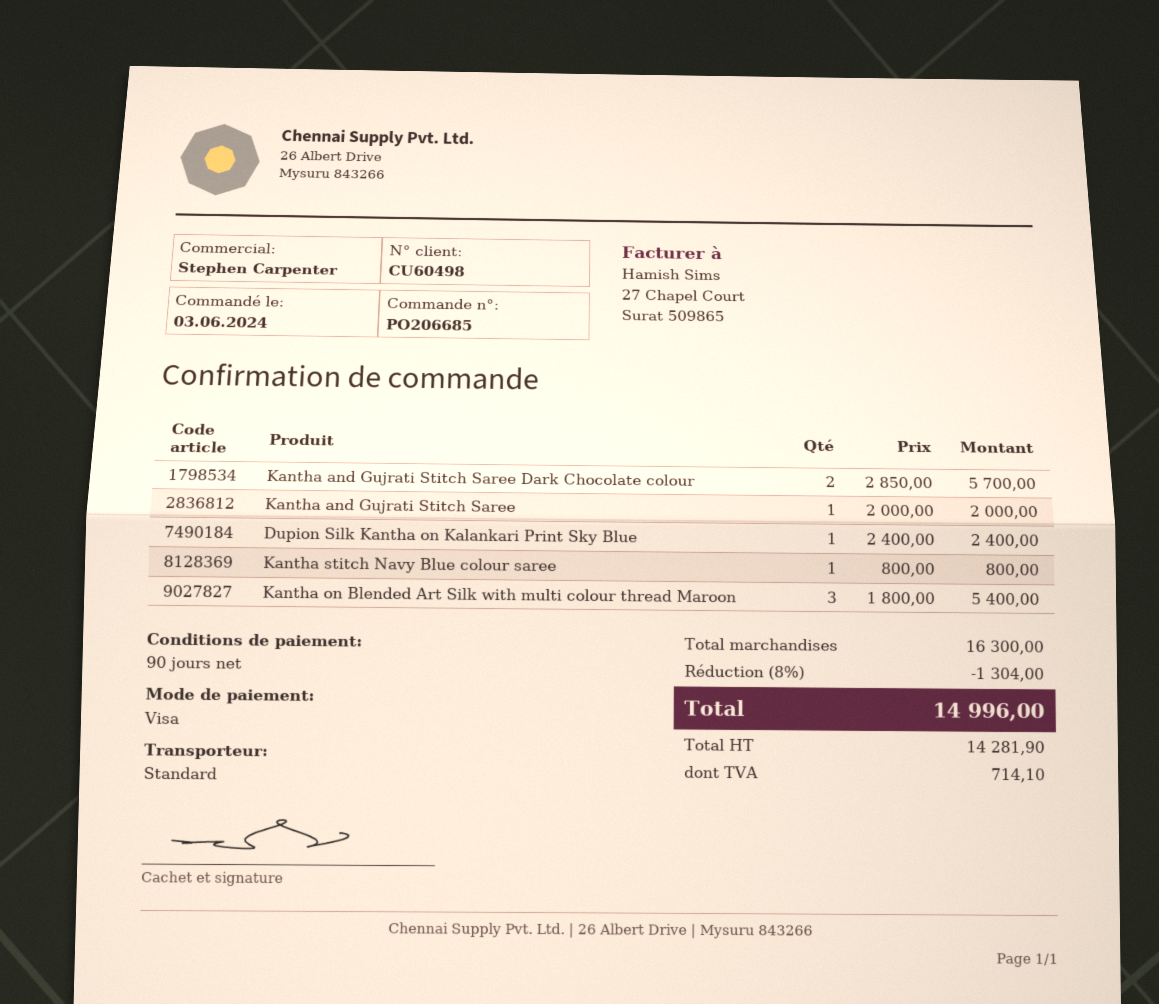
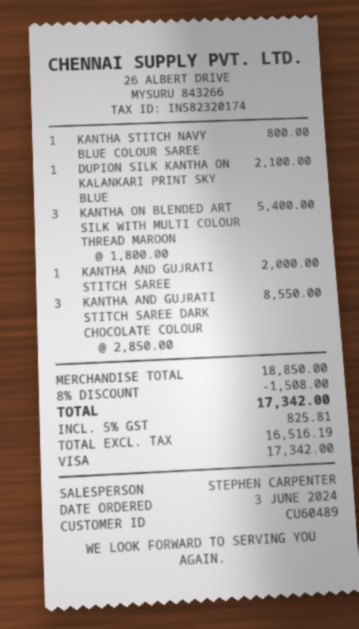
customer number: CU60498 -> CU60489
Kantha and Gujrati Stitch Saree Dark Chocolate colour: 2 x 2850.00 = 5700.00 -> 3 x 2850.00 = 8550.00
Dupion Silk Kantha on Kalankari Print Sky Blue: 1 x 2400.00 = 2400.00 -> 1 x 2100.00 = 2100.00
subtotal: 16300.00 -> 18850.00
discount: 8% = 1304.00 -> 8% = 1508.00
net: 14281.90 -> 16516.19
tax: 714.10 -> 825.81
total: 14996.00 -> 17342.00

